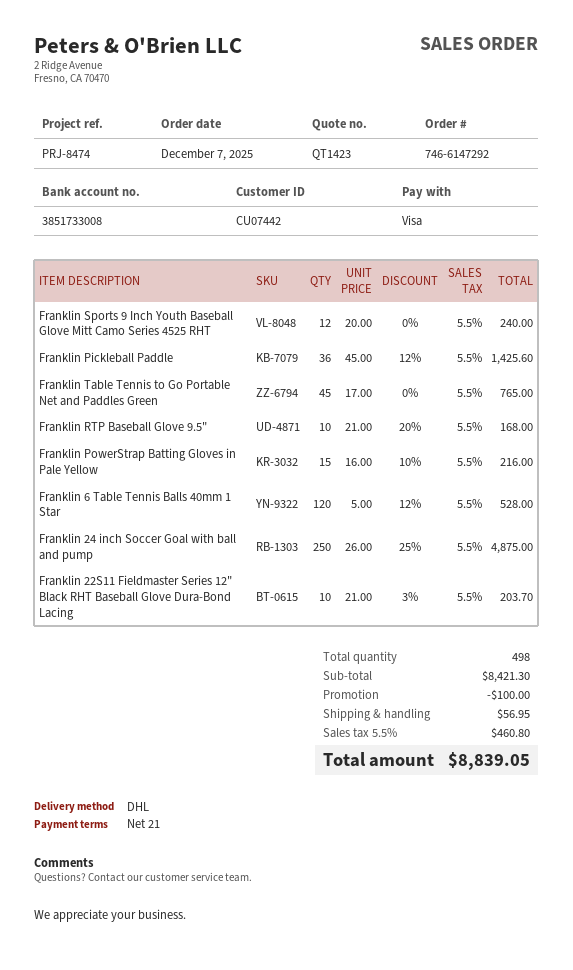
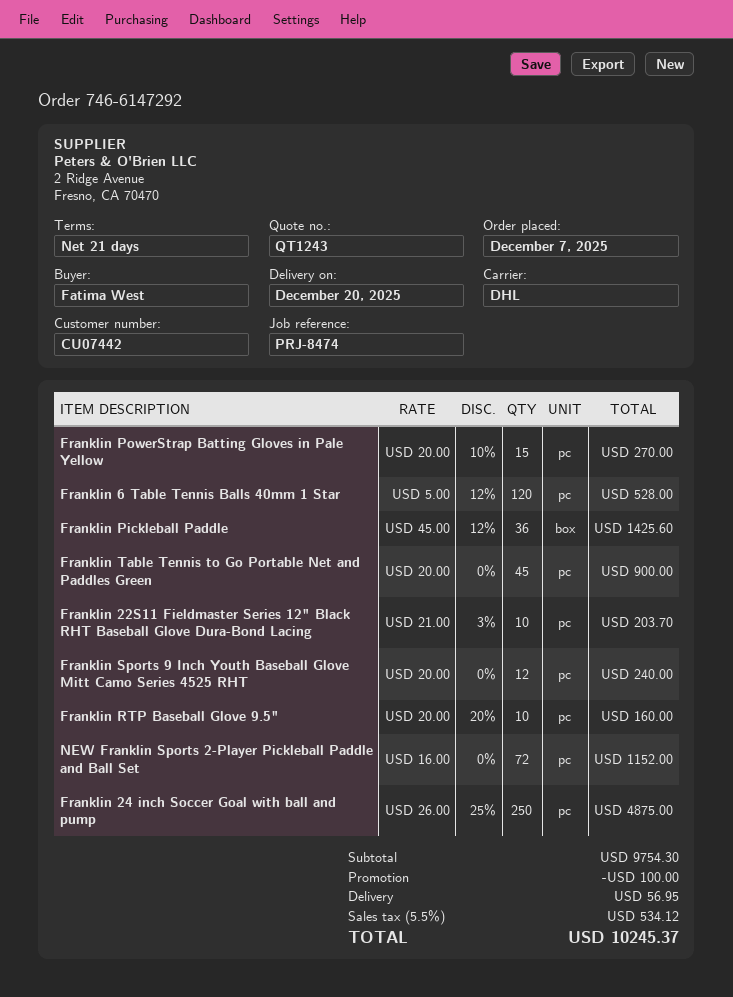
quote number: QT1423 -> QT1243
Franklin Table Tennis to Go Portable Net and Paddles Green: 45 x 17.00 = 765.00 -> 45 x 20.00 = 900.00
Franklin RTP Baseball Glove 9.5": 10 x 21.00 - 20% = 168.00 -> 10 x 20.00 - 20% = 160.00
Franklin PowerStrap Batting Gloves in Pale Yellow: 15 x 16.00 - 10% = 216.00 -> 15 x 20.00 - 10% = 270.00
NEW Franklin Sports 2-Player Pickleball Paddle and Ball Set: none -> 72 x 16.00 = 1152.00
subtotal: 8421.30 -> 9754.30
tax: 5.5% = 460.80 -> 5.5% = 534.12
total: 8839.05 -> 10245.37

